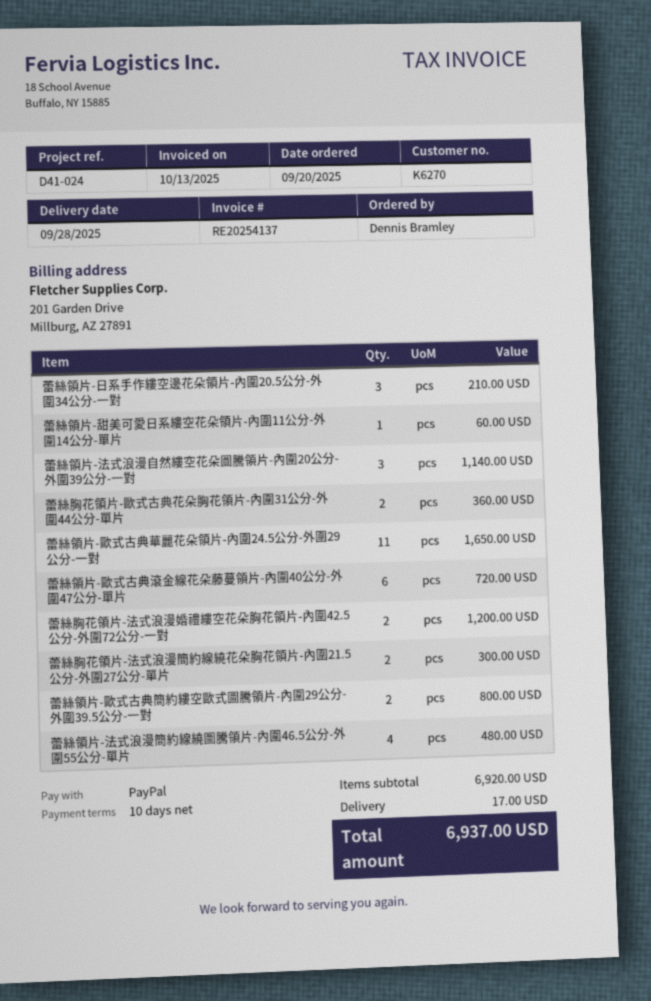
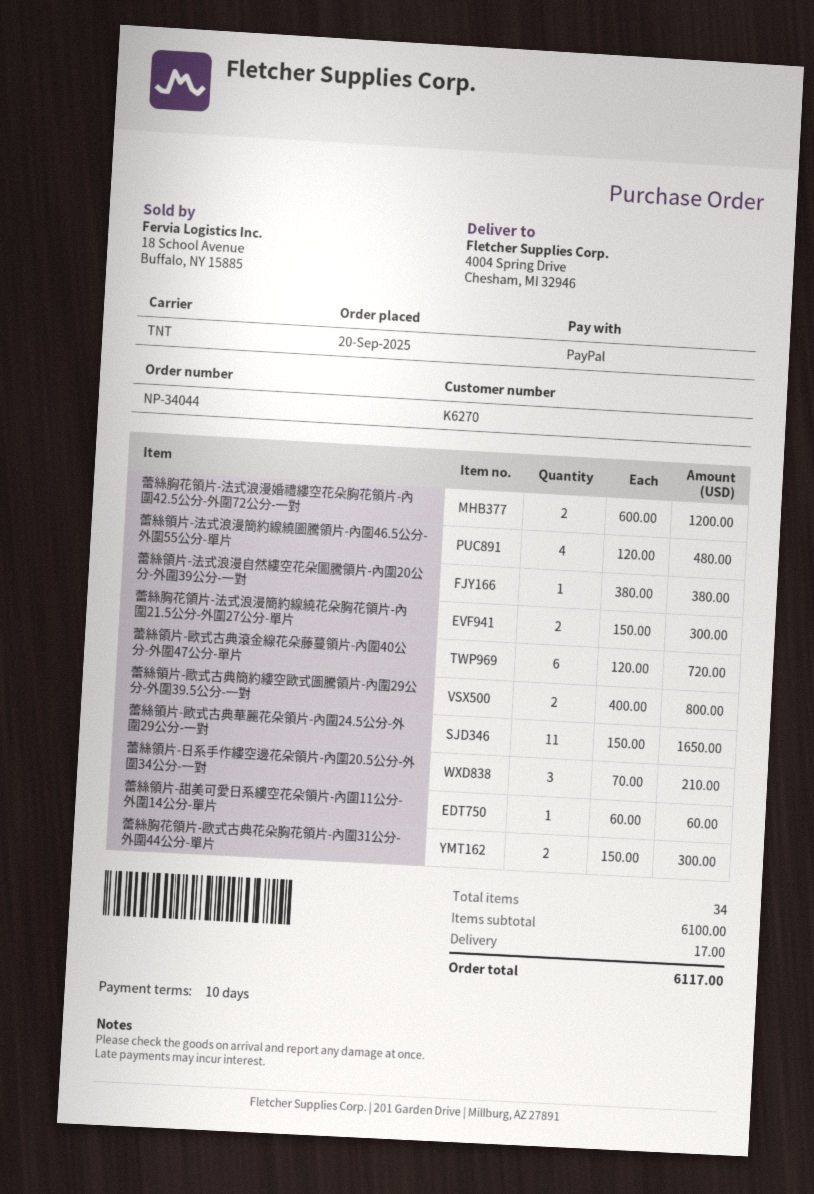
蕾絲領片-法式浪漫自然縷空花朵圖騰領片-內圍20公分-外圍39公分-一對: 3 for 1140.00 -> 1 for 380.00
蕾絲胸花領片-歐式古典花朵胸花領片-內圍31公分-外圍44公分-單片: 2 for 360.00 -> 2 for 300.00
subtotal: 6920.00 -> 6100.00
total: 6937.00 -> 6117.00

